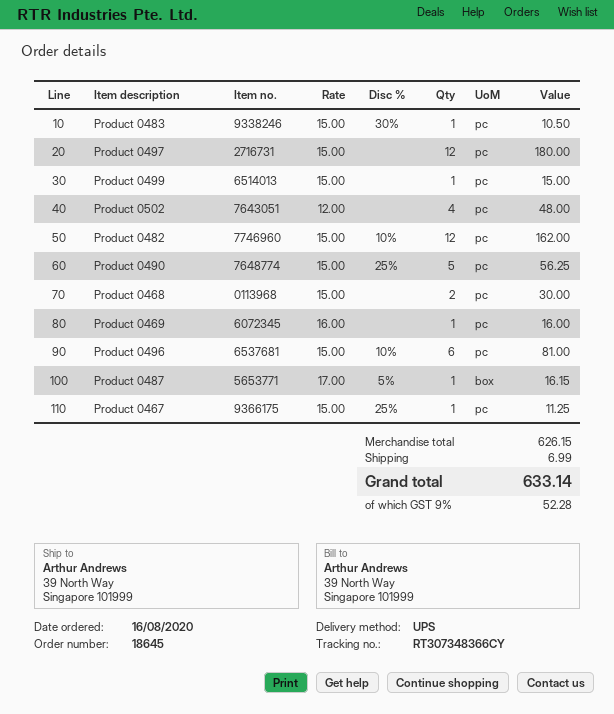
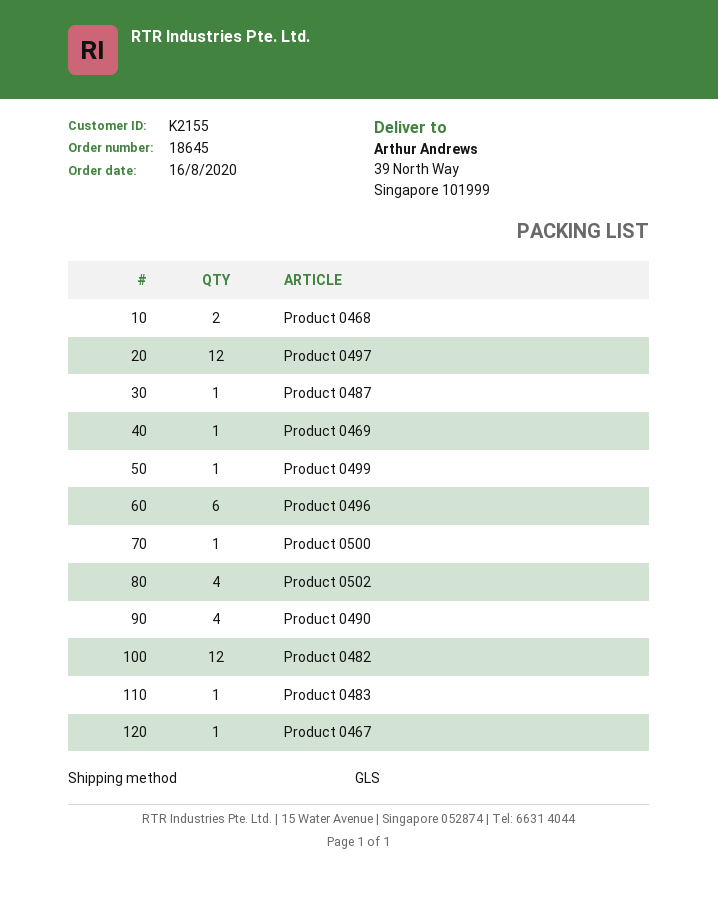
shipping method: UPS -> GLS
Product 0490: 5 -> 4
Product 0500: none -> 1

